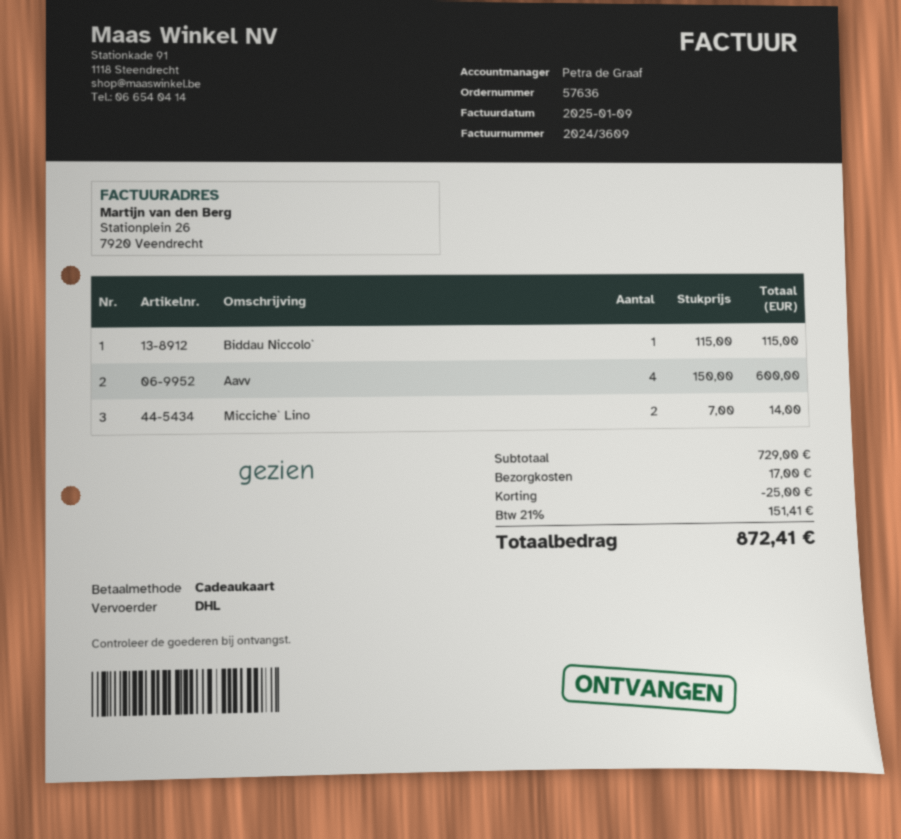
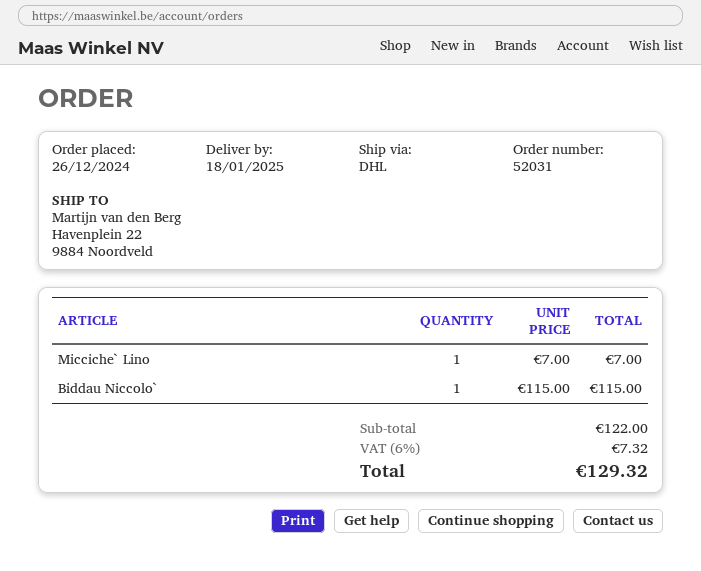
order number: 57636 -> 52031
Aavv: 4 x 150.00 = 600.00 -> none
Micciche` Lino: 2 x 7.00 = 14.00 -> 1 x 7.00 = 7.00
subtotal: 729.00 -> 122.00
discount: 25.00 -> none
shipping: 17.00 -> none
tax: 21% = 151.41 -> 6% = 7.32
total: 872.41 -> 129.32

